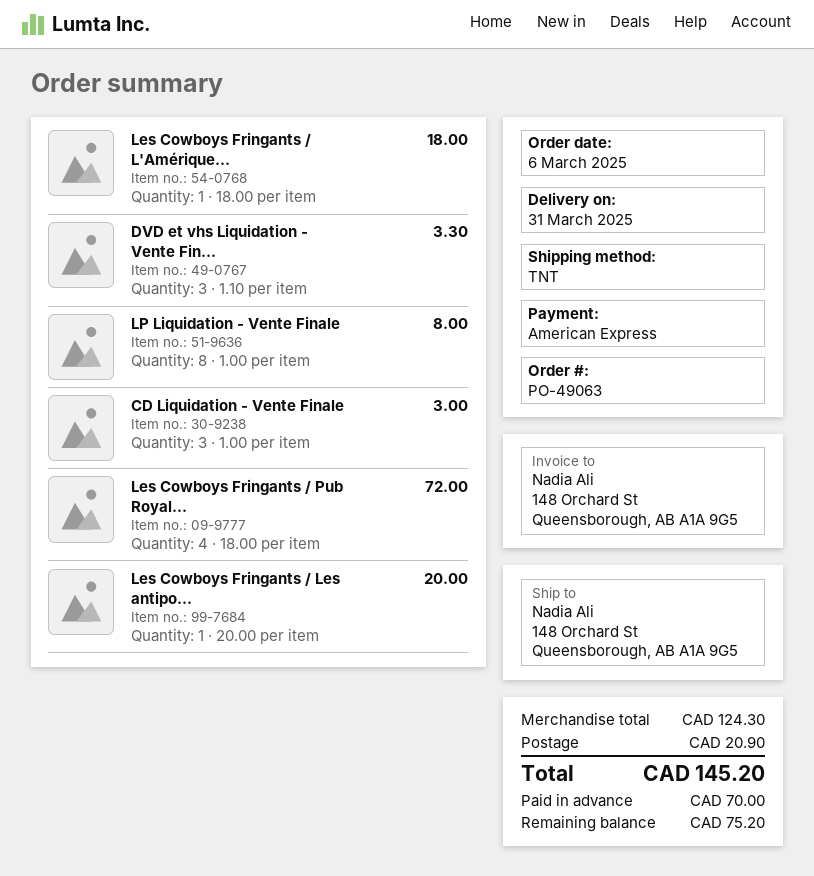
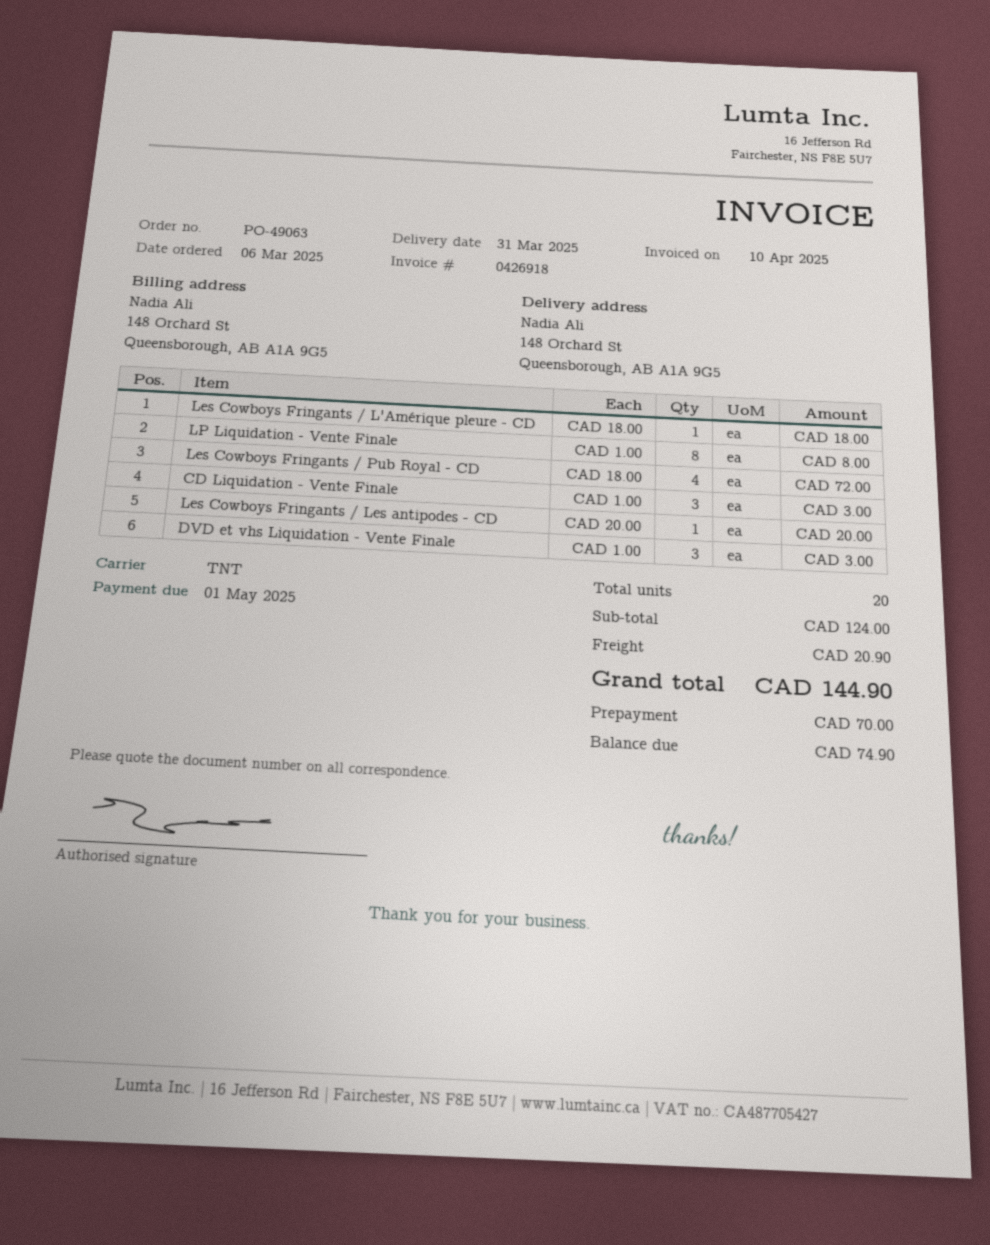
DVD et vhs Liquidation - Vente Fin...: 3 x 1.10 = 3.30 -> 3 x 1.00 = 3.00
subtotal: 124.30 -> 124.00
total: 145.20 -> 144.90
balance: 75.20 -> 74.90

